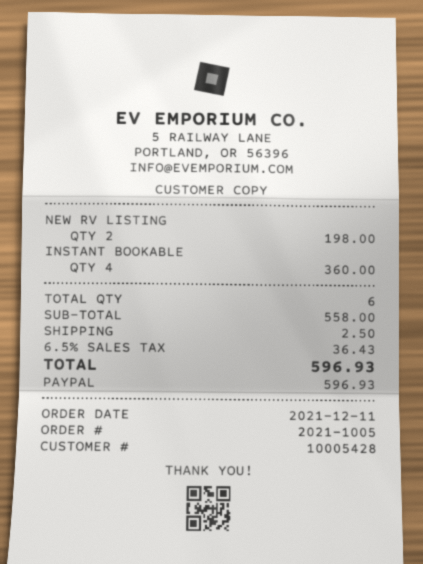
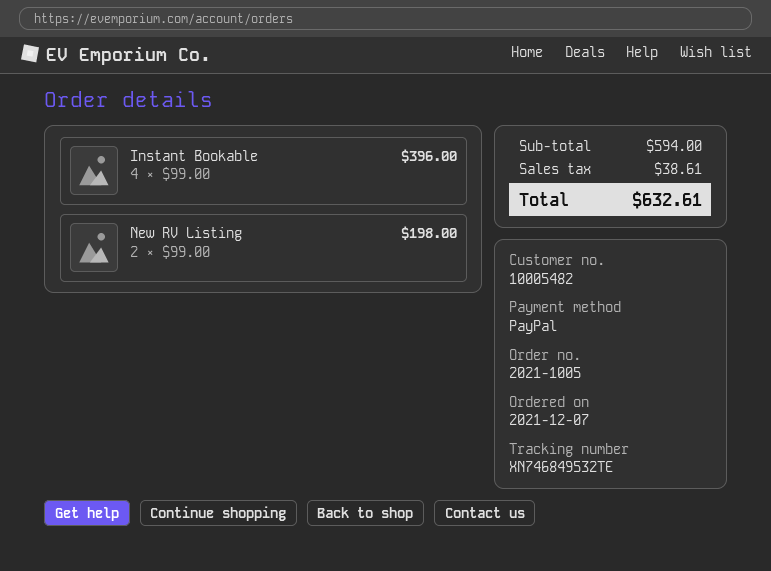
order date: 2021-12-11 -> 2021-12-07
customer number: 10005428 -> 10005482
INSTANT BOOKABLE: 4 for 360.00 -> 4 for 396.00
subtotal: 558.00 -> 594.00
shipping: 2.50 -> none
tax: 36.43 -> 38.61
total: 596.93 -> 632.61

